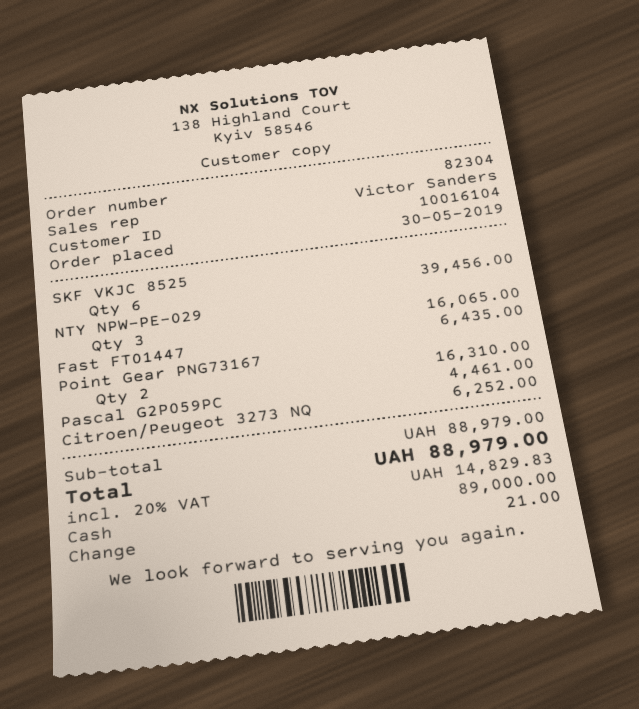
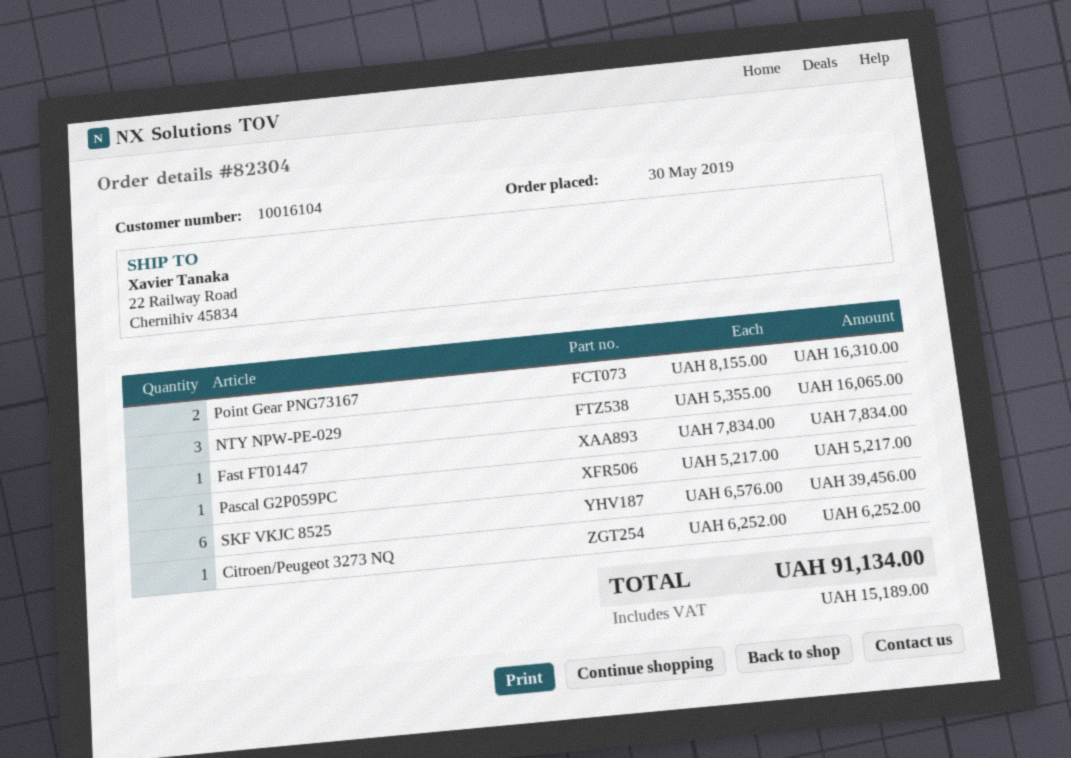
Fast FT01447: 1 for 6435.00 -> 1 for 7834.00
Pascal G2P059PC: 1 for 4461.00 -> 1 for 5217.00
tax: 14829.83 -> 15189.00
total: 88979.00 -> 91134.00

